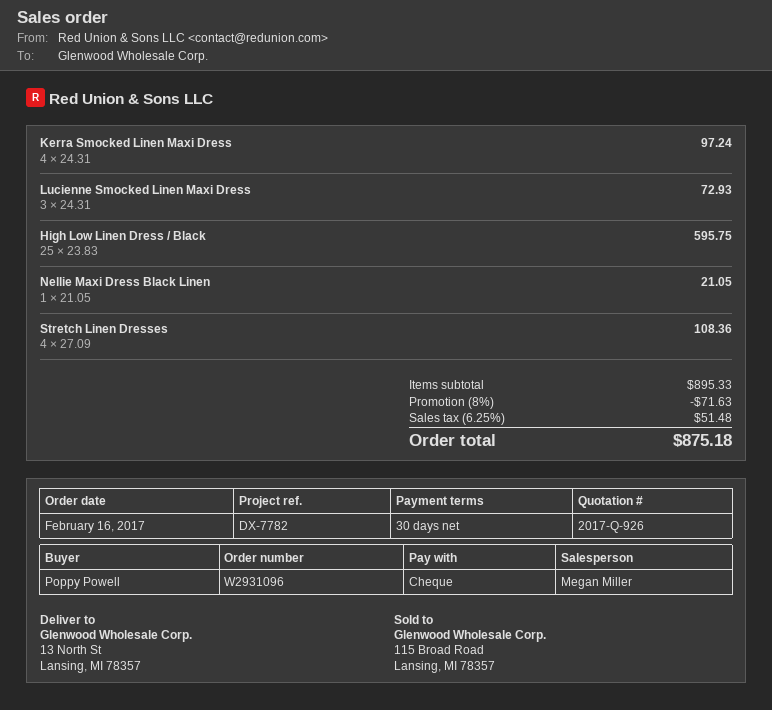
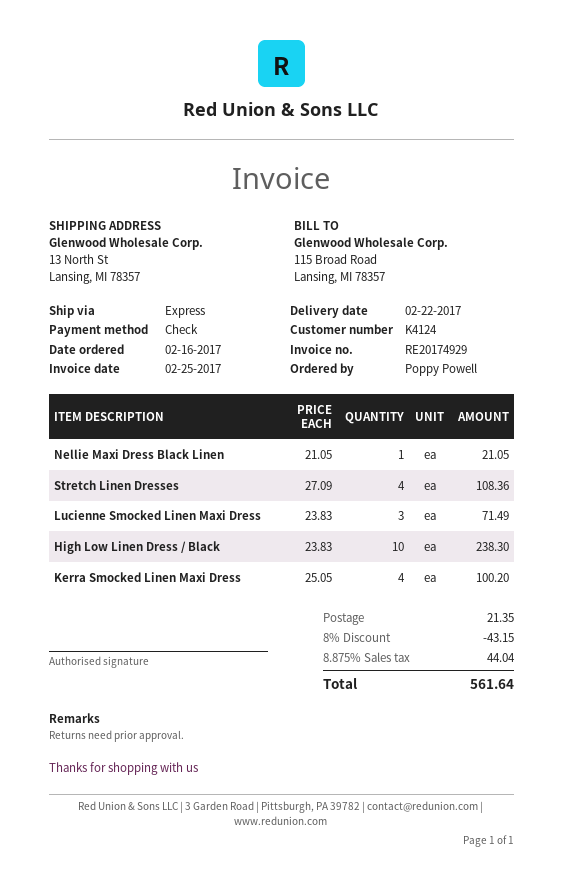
Kerra Smocked Linen Maxi Dress: 4 x 24.31 = 97.24 -> 4 x 25.05 = 100.20
Lucienne Smocked Linen Maxi Dress: 3 x 24.31 = 72.93 -> 3 x 23.83 = 71.49
High Low Linen Dress / Black: 25 x 23.83 = 595.75 -> 10 x 23.83 = 238.30
discount: 8% = 71.63 -> 8% = 43.15
shipping: none -> 21.35
tax: 6.25% = 51.48 -> 8.875% = 44.04
total: 875.18 -> 561.64

